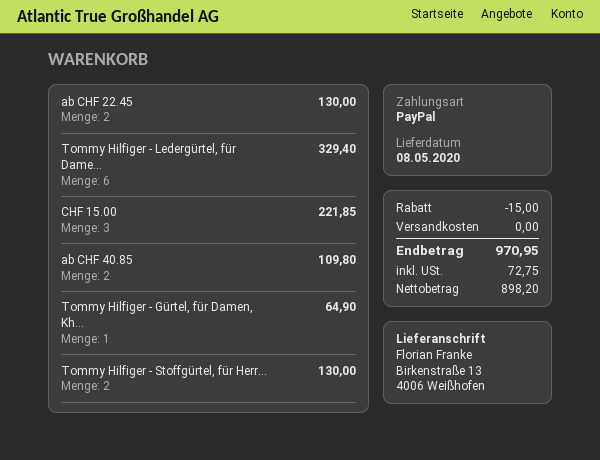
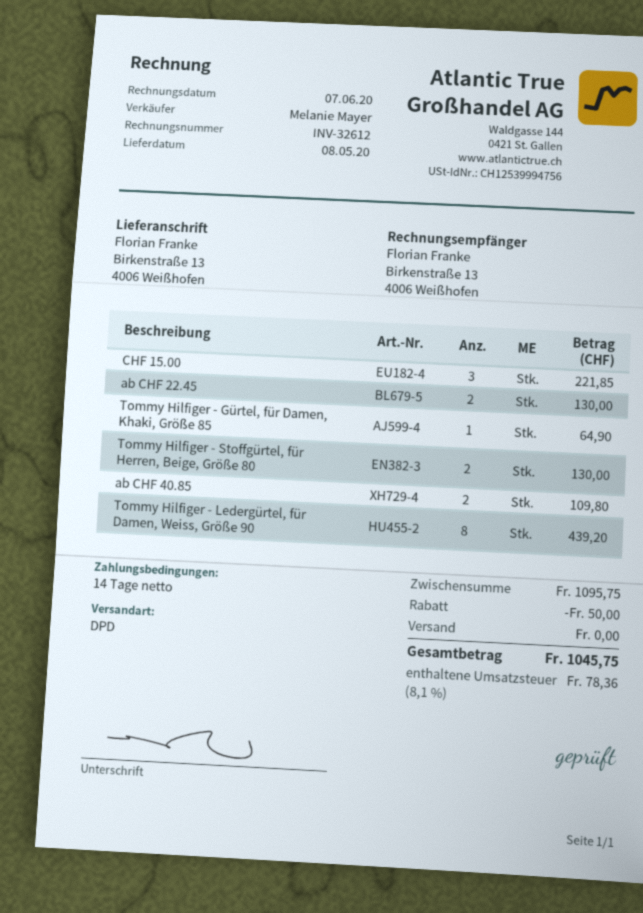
Tommy Hilfiger - Ledergürtel, für Dame...: 6 for 329.40 -> 8 for 439.20
discount: 15.00 -> 50.00
tax: 72.75 -> 78.36
total: 970.95 -> 1045.75

